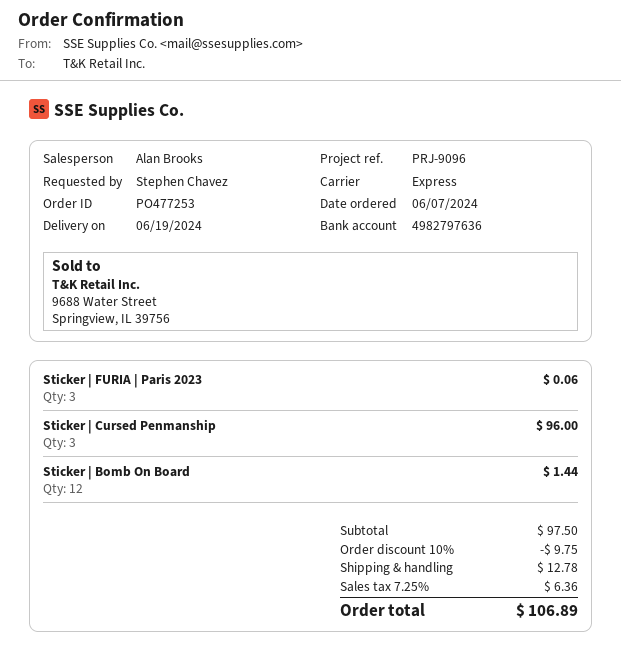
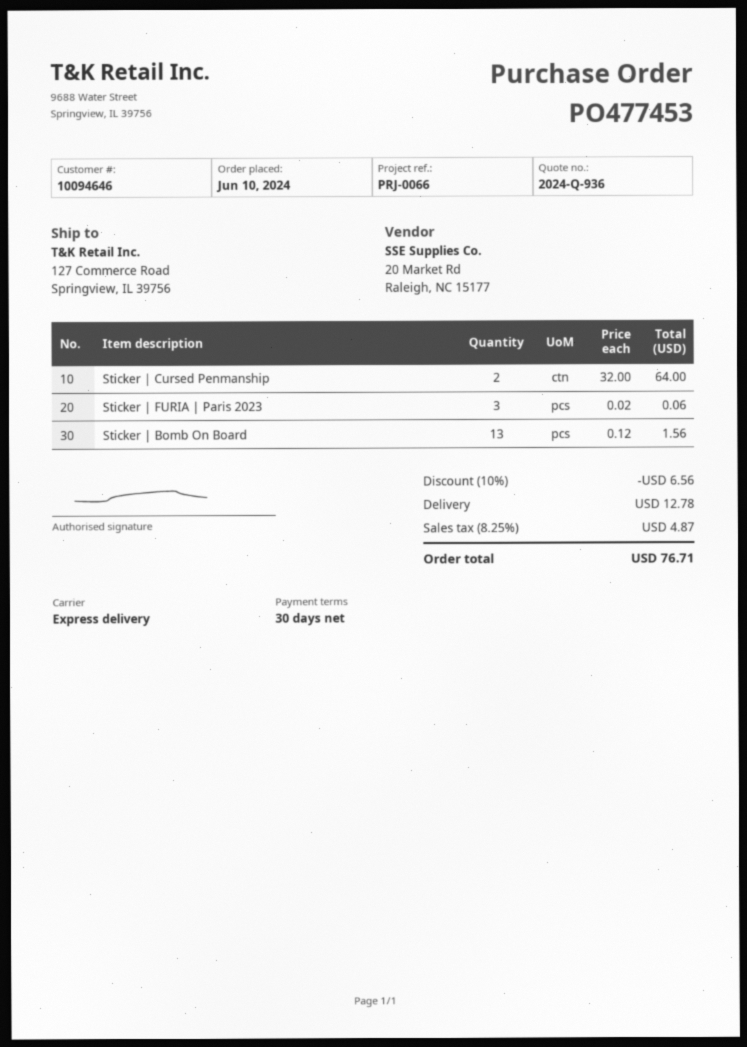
order number: PO477253 -> PO477453
order date: 2024-06-07 -> 2024-06-10
reference: PRJ-9096 -> PRJ-0066
Sticker | Cursed Penmanship: 3 for 96.00 -> 2 for 64.00
Sticker | Bomb On Board: 12 for 1.44 -> 13 for 1.56
discount: 10% = 9.75 -> 10% = 6.56
tax: 7.25% = 6.36 -> 8.25% = 4.87
total: 106.89 -> 76.71

